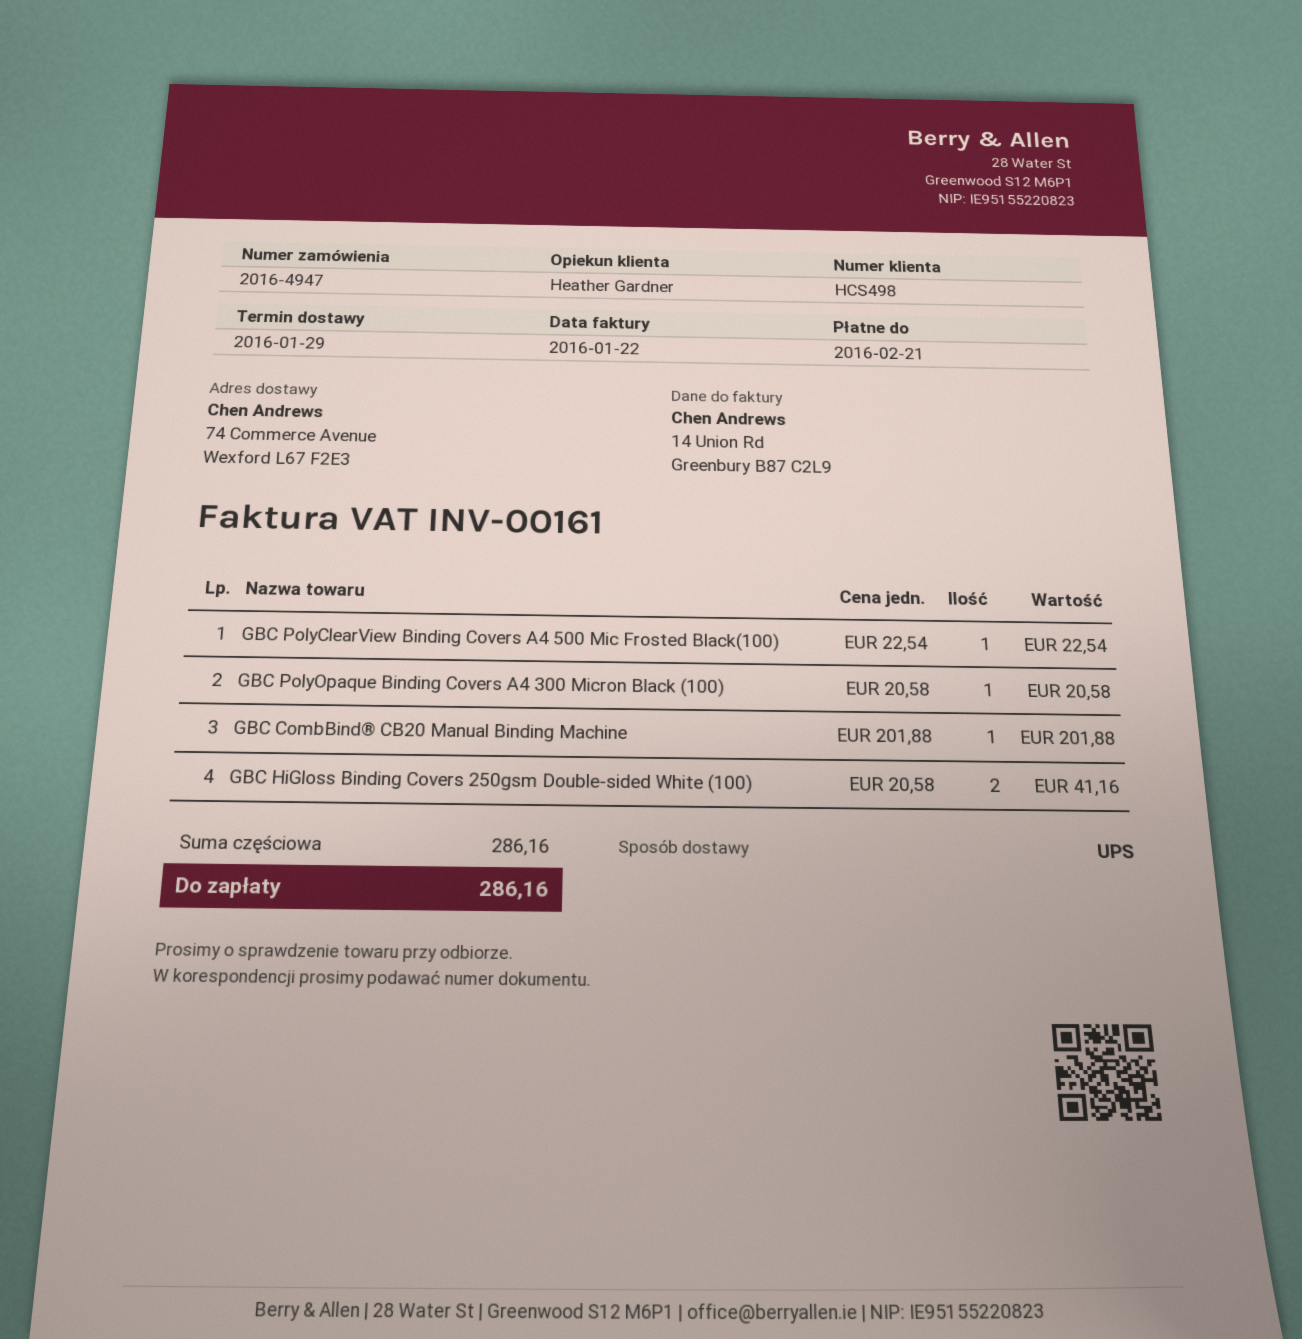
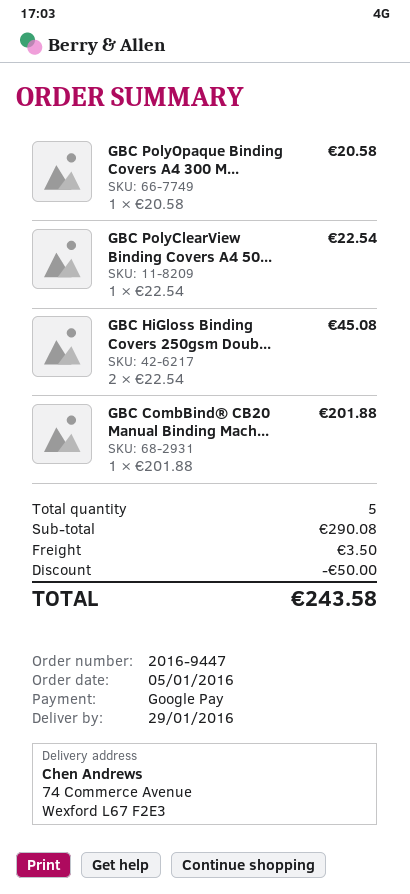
order number: 2016-4947 -> 2016-9447
GBC HiGloss Binding Covers 250gsm Double-sided White (100): 2 x 20.58 = 41.16 -> 2 x 22.54 = 45.08
subtotal: 286.16 -> 290.08
discount: none -> 50.00
shipping: none -> 3.50
total: 286.16 -> 243.58

